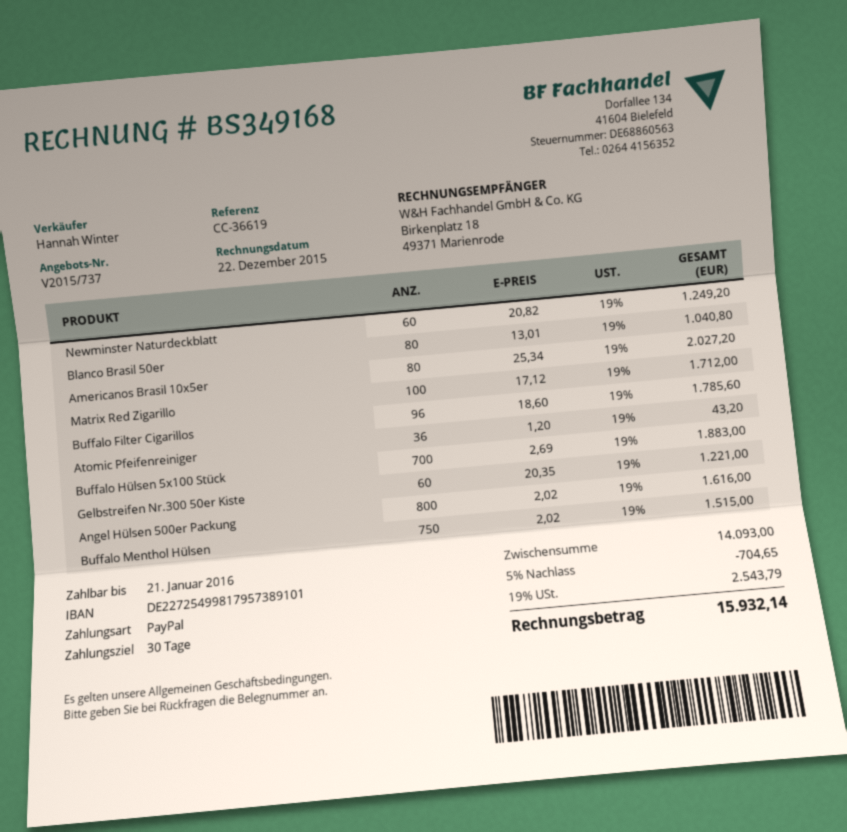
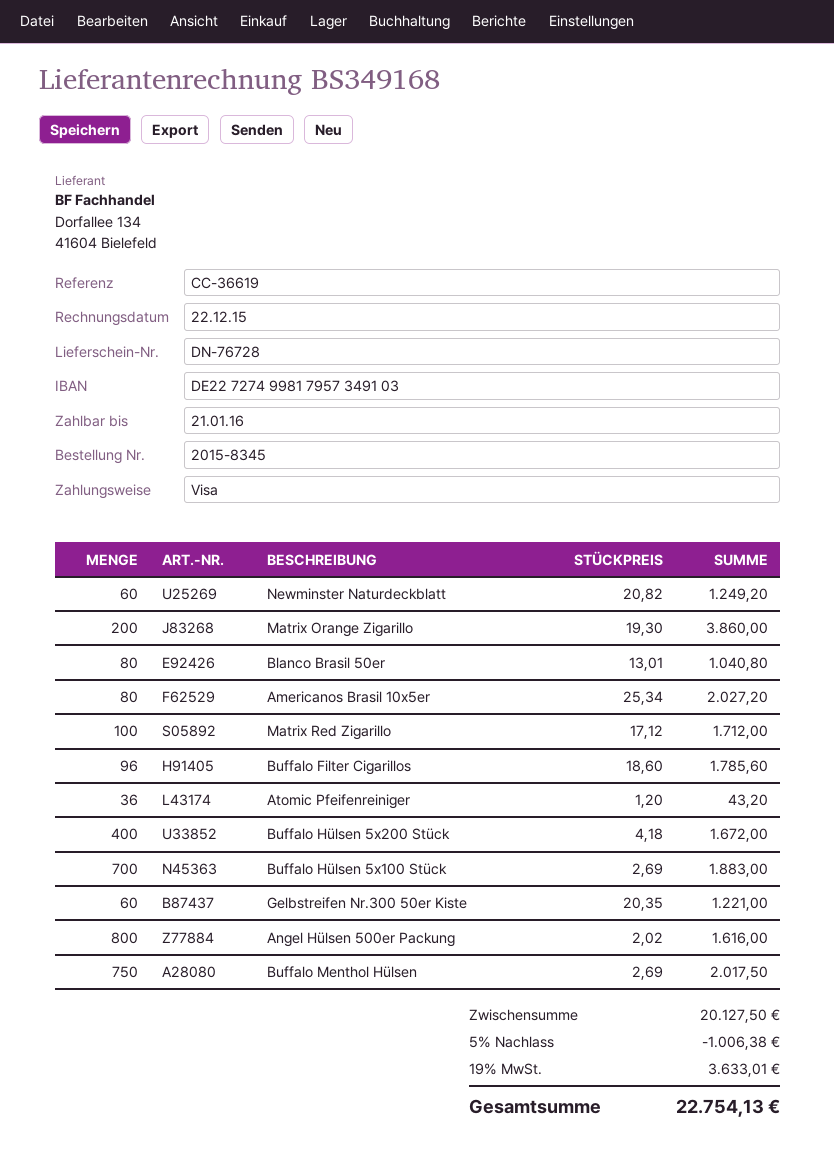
payment method: PayPal -> Visa
bank account: DE22725499817957389101 -> DE22727499817957349103
Buffalo Menthol Hülsen: 750 x 2.02 = 1515.00 -> 750 x 2.69 = 2017.50
Matrix Orange Zigarillo: none -> 200 x 19.30 = 3860.00
Buffalo Hülsen 5x200 Stück: none -> 400 x 4.18 = 1672.00
subtotal: 14093.00 -> 20127.50
discount: 5% = 704.65 -> 5% = 1006.38
tax: 19% = 2543.79 -> 19% = 3633.01
total: 15932.14 -> 22754.13

